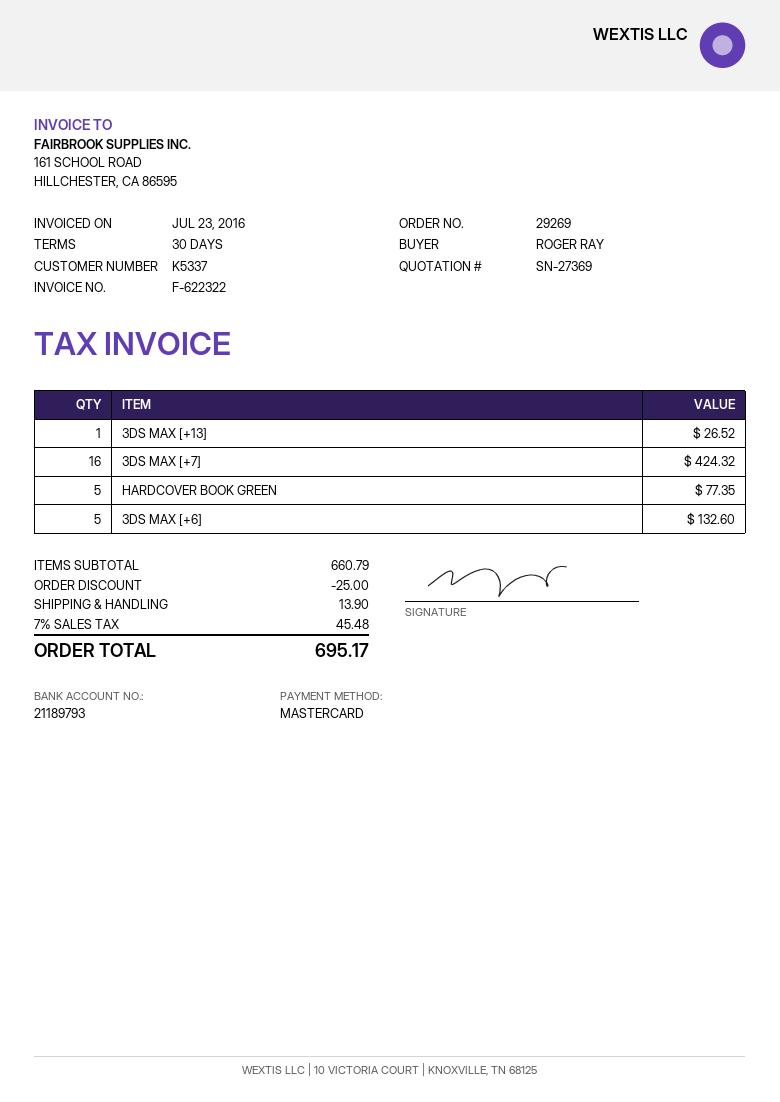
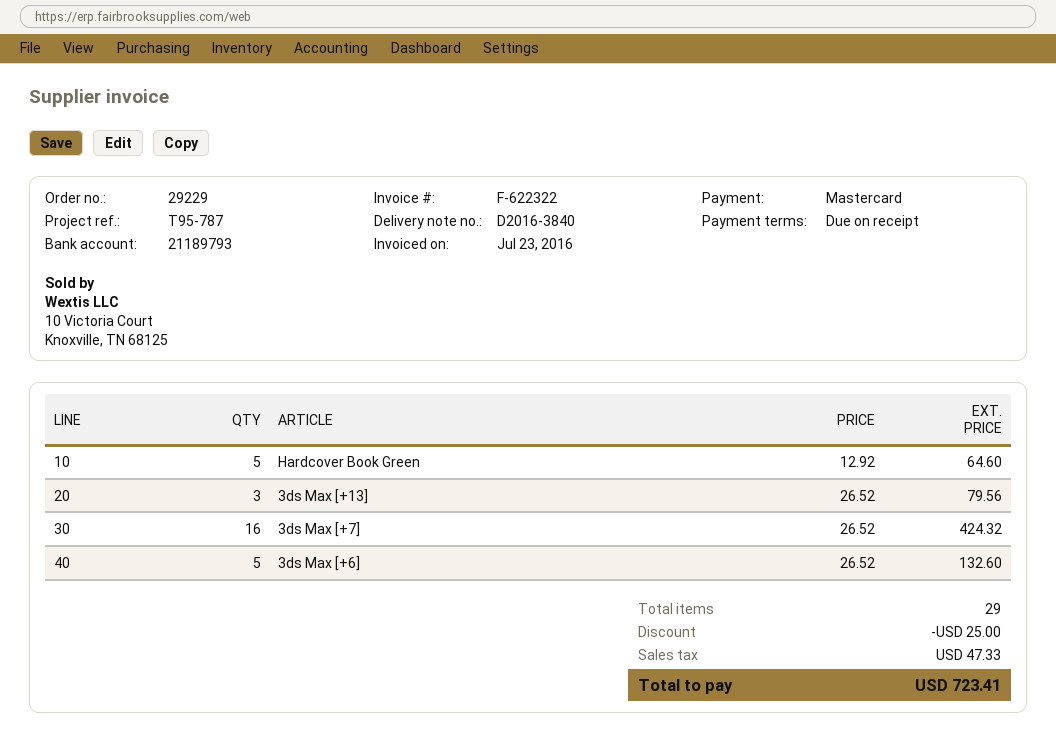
order number: 29269 -> 29229
payment terms: 30 days -> on receipt
3DS MAX [+13]: 1 for 26.52 -> 3 for 79.56
HARDCOVER BOOK GREEN: 5 for 77.35 -> 5 for 64.60
shipping: 13.90 -> none
tax: 45.48 -> 47.33
total: 695.17 -> 723.41

